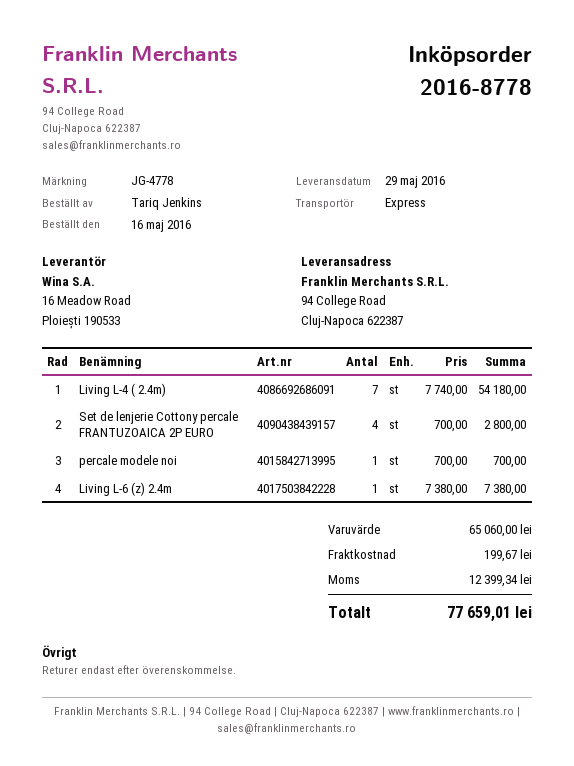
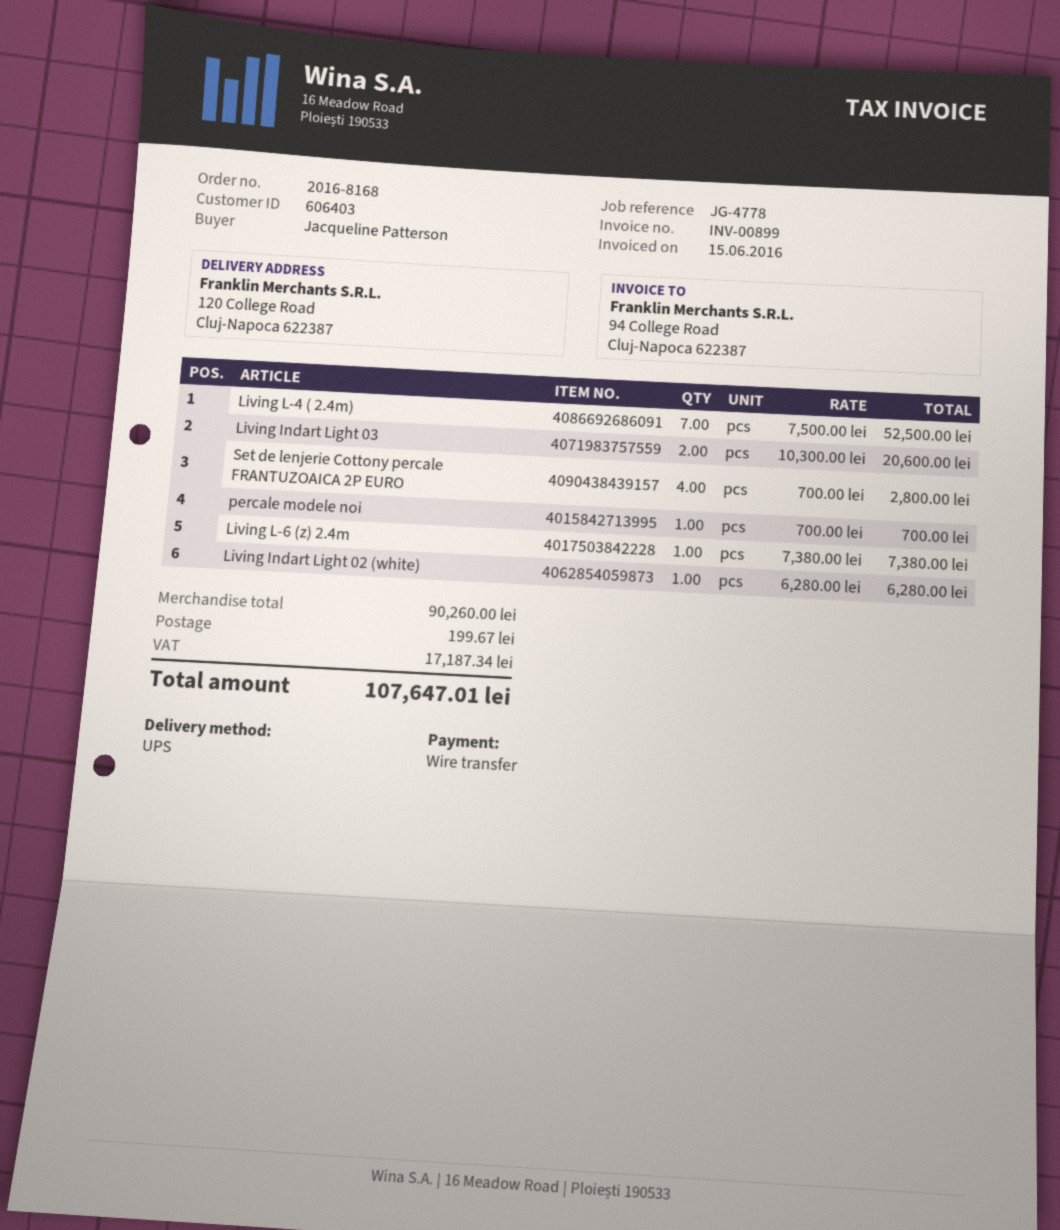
order number: 2016-8778 -> 2016-8168
ordered by: Tariq Jenkins -> Jacqueline Patterson
shipping method: express -> UPS
ship to: 94 College Road, Cluj-Napoca 622387 -> 120 College Road, Cluj-Napoca 622387
Living L-4 ( 2.4m): 7 x 7740.00 = 54180.00 -> 7 x 7500.00 = 52500.00
Living Indart Light 03: none -> 2 x 10300.00 = 20600.00
Living Indart Light 02 (white): none -> 1 x 6280.00 = 6280.00
subtotal: 65060.00 -> 90260.00
tax: 12399.34 -> 17187.34
total: 77659.01 -> 107647.01

